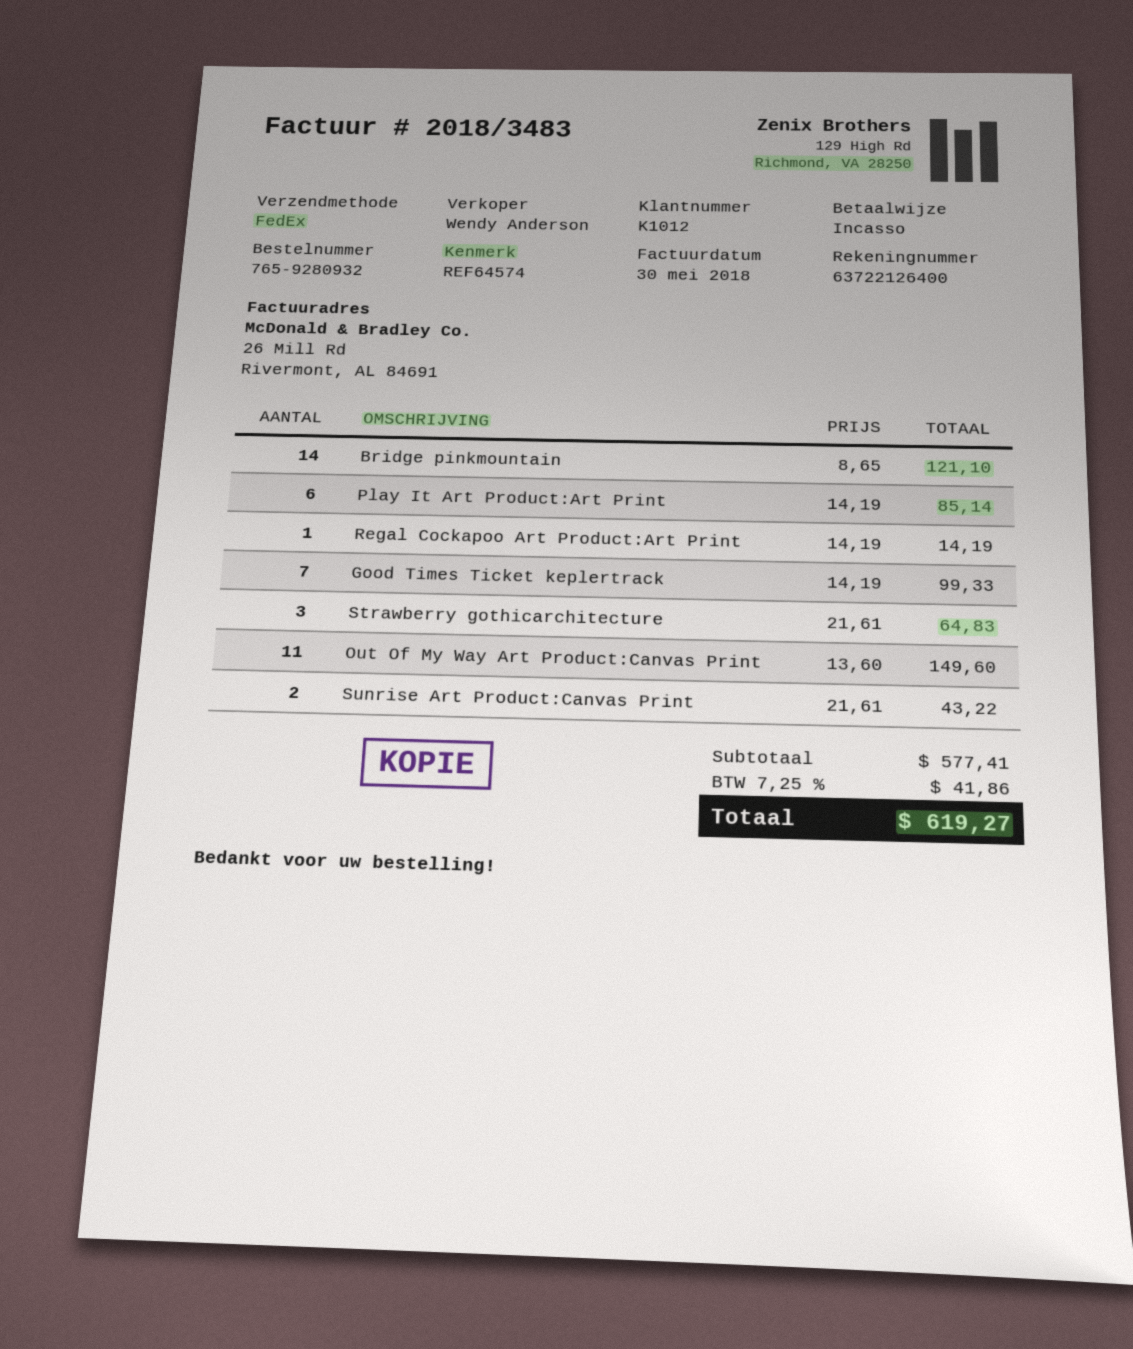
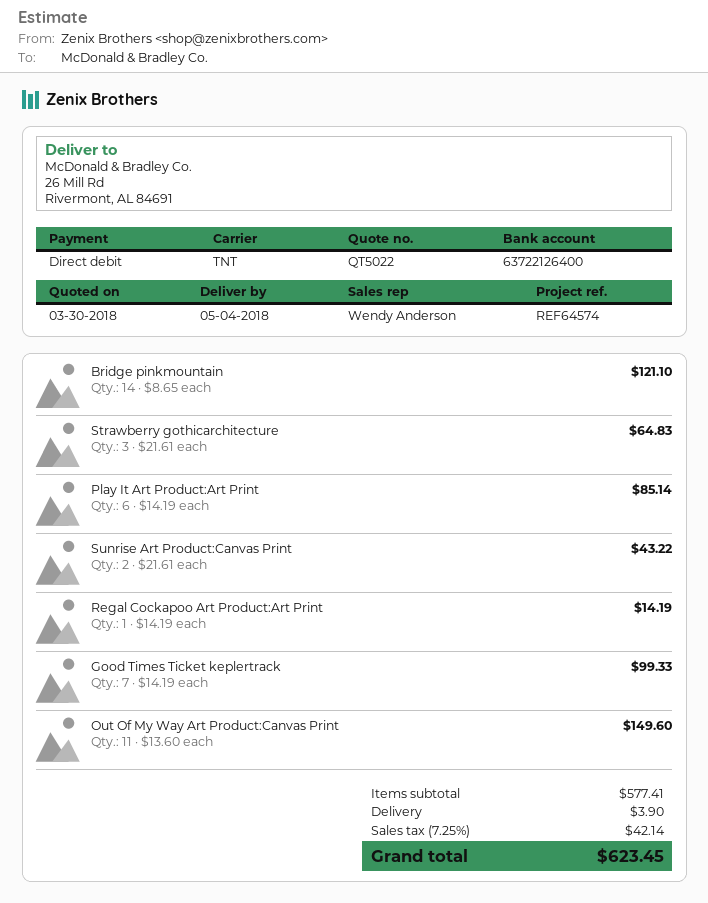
shipping method: FedEx -> TNT
shipping: none -> 3.90
tax: 7.25% = 41.86 -> 7.25% = 42.14
total: 619.27 -> 623.45

